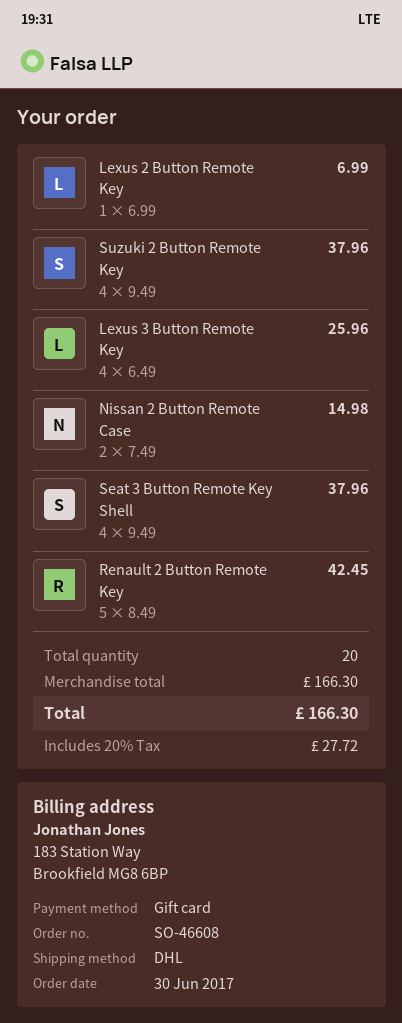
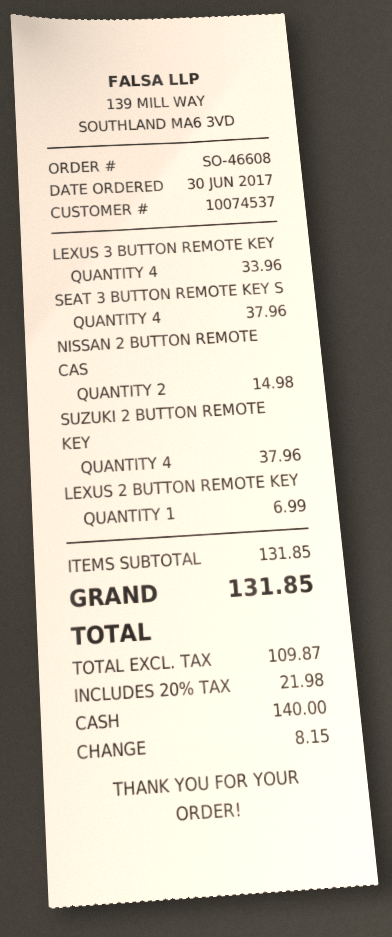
payment method: gift card -> cash
Lexus 3 Button Remote Key: 4 for 25.96 -> 4 for 33.96
Renault 2 Button Remote Key: 5 for 42.45 -> none
subtotal: 166.30 -> 131.85
tax: 20% = 27.72 -> 20% = 21.98
total: 166.30 -> 131.85

